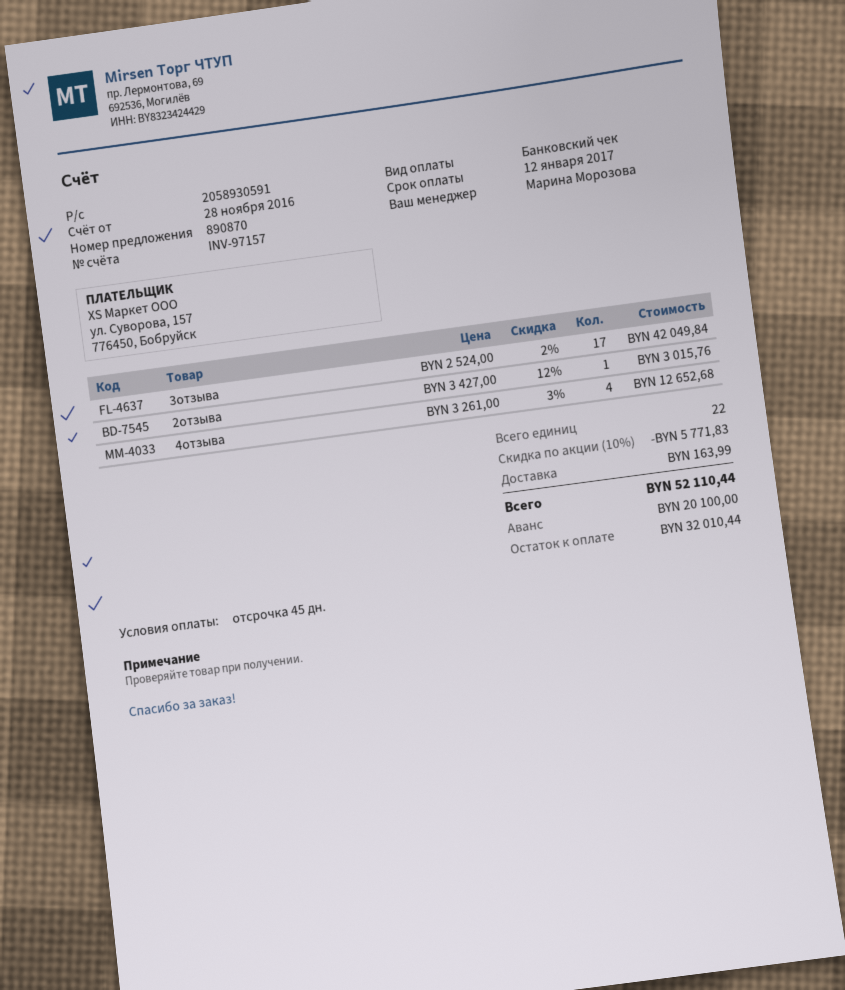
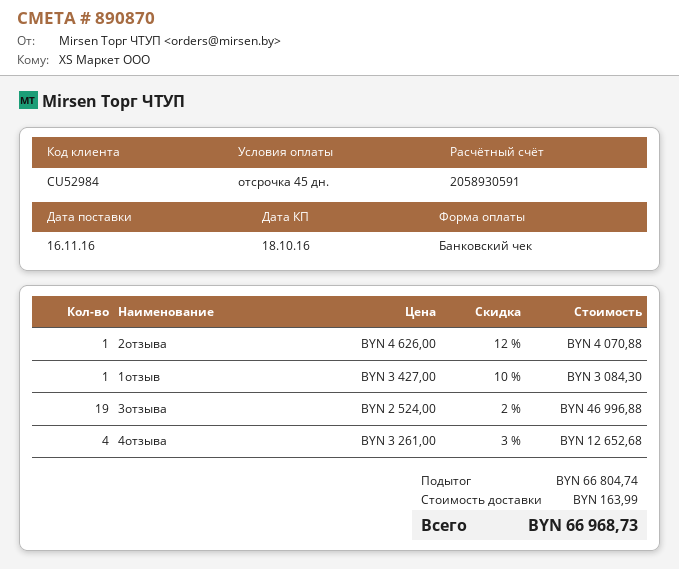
3отзыва: 17 x 2524.00 - 2% = 42049.84 -> 19 x 2524.00 - 2% = 46996.88
2отзыва: 1 x 3427.00 - 12% = 3015.76 -> 1 x 4626.00 - 12% = 4070.88
1отзыв: none -> 1 x 3427.00 - 10% = 3084.30
discount: 10% = 5771.83 -> none
total: 52110.44 -> 66968.73

